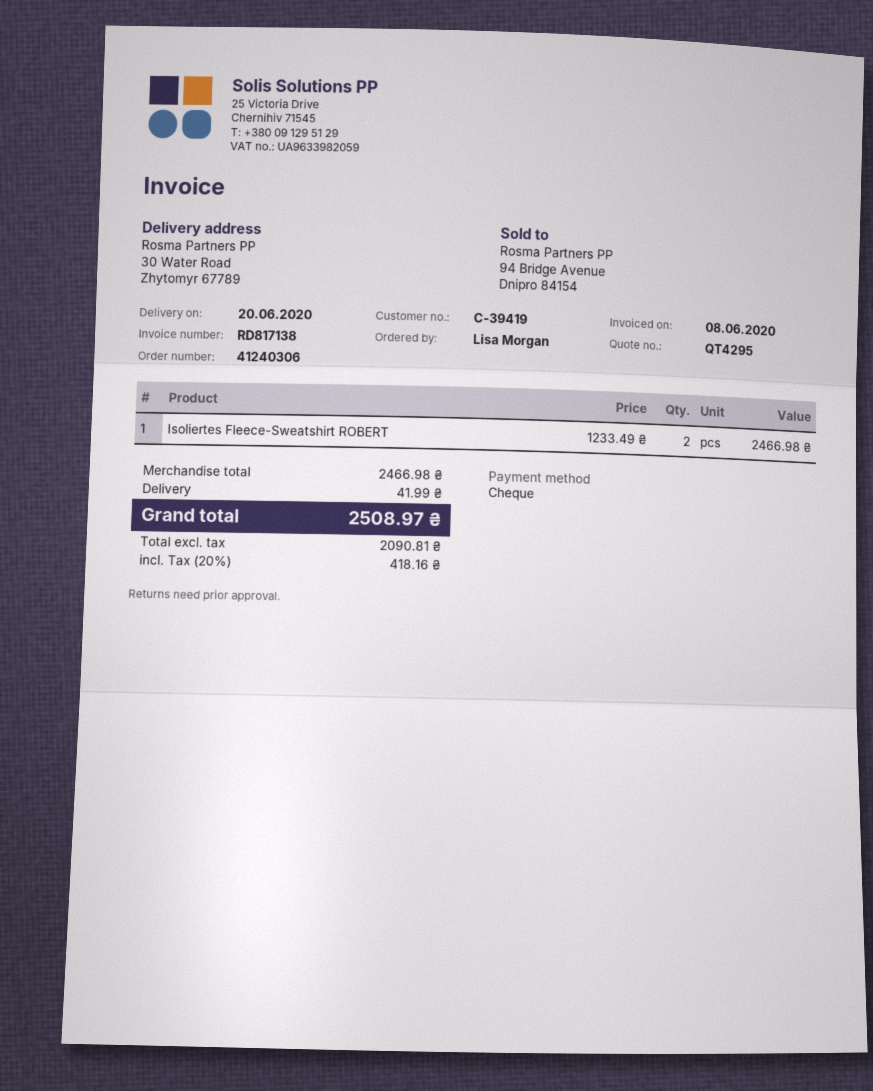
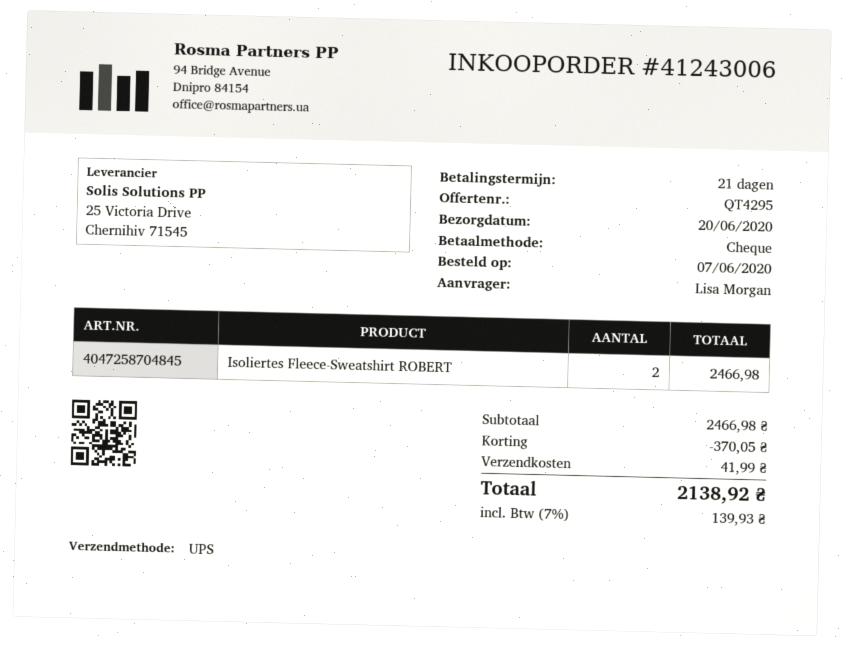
order number: 41240306 -> 41243006
discount: none -> 370.05
tax: 20% = 418.16 -> 7% = 139.93
total: 2508.97 -> 2138.92

